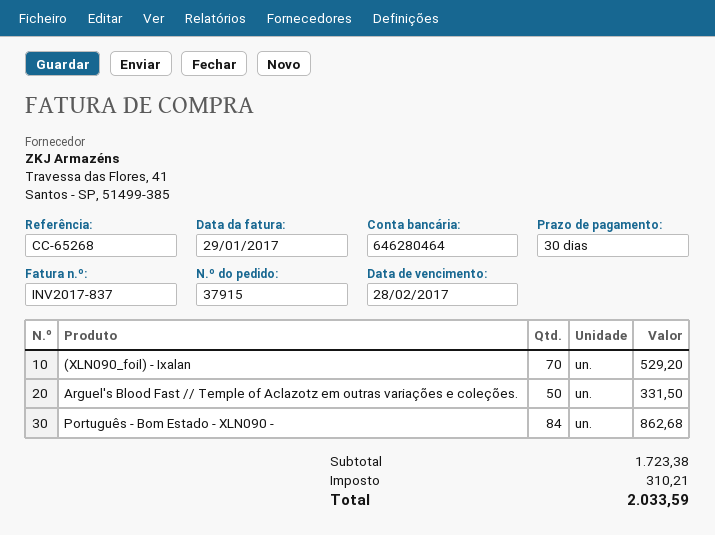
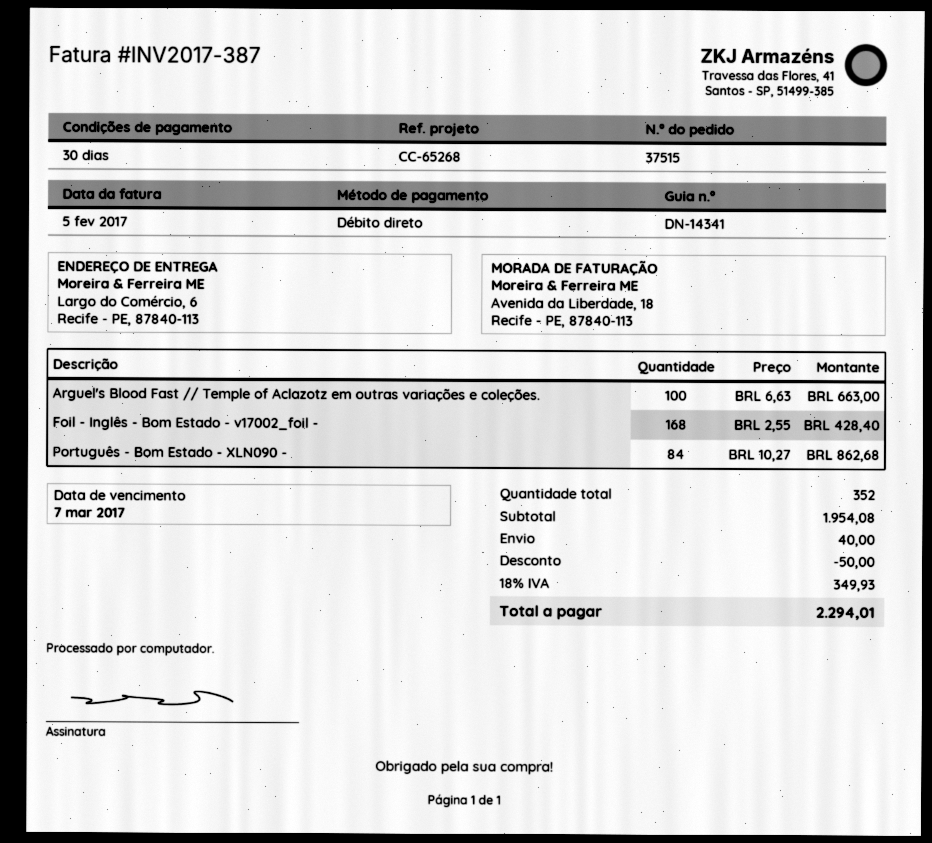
order number: 37915 -> 37515
invoice number: INV2017-837 -> INV2017-387
invoice date: 2017-01-29 -> 2017-02-05
due date: 2017-02-28 -> 2017-03-07
(XLN090_foil) - Ixalan: 70 for 529.20 -> none
Arguel's Blood Fast // Temple of Aclazotz em outras variações e coleções.: 50 for 331.50 -> 100 for 663.00
Foil - Inglês - Bom Estado - v17002_foil -: none -> 168 for 428.40
subtotal: 1723.38 -> 1954.08
discount: none -> 50.00
shipping: none -> 40.00
tax: 310.21 -> 349.93
total: 2033.59 -> 2294.01

